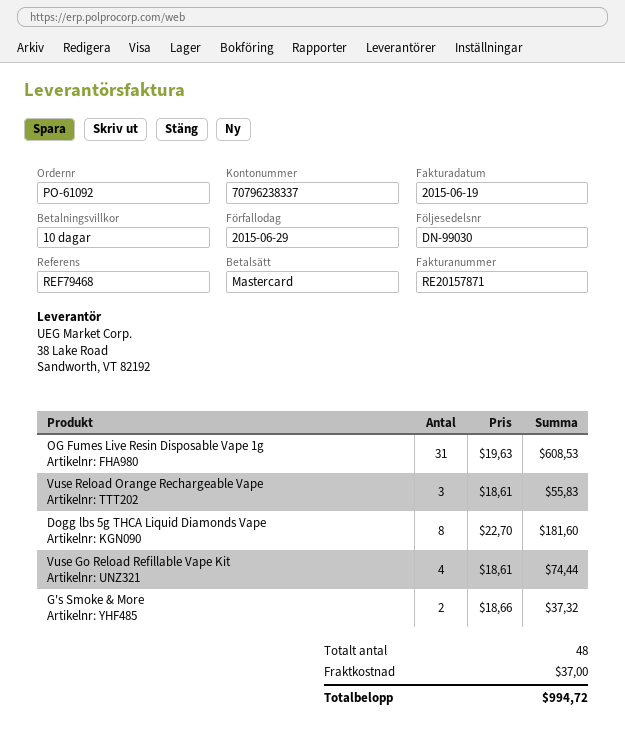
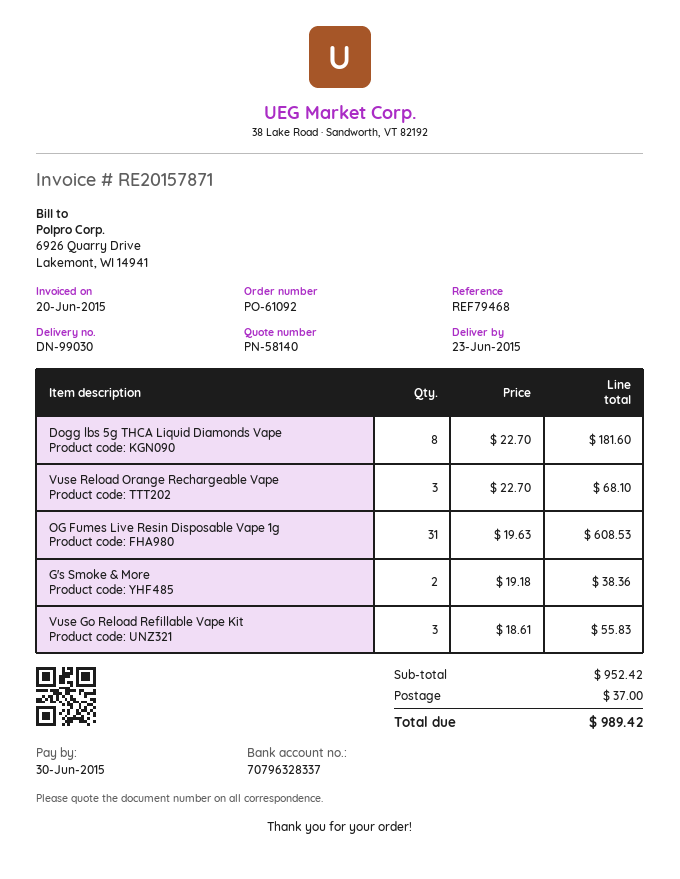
invoice date: 2015-06-19 -> 2015-06-20
due date: 2015-06-29 -> 2015-06-30
bank account: 70796238337 -> 70796328337
Vuse Reload Orange Rechargeable Vape: 3 x 18.61 = 55.83 -> 3 x 22.70 = 68.10
Vuse Go Reload Refillable Vape Kit: 4 x 18.61 = 74.44 -> 3 x 18.61 = 55.83
G's Smoke & More: 2 x 18.66 = 37.32 -> 2 x 19.18 = 38.36
total: 994.72 -> 989.42

